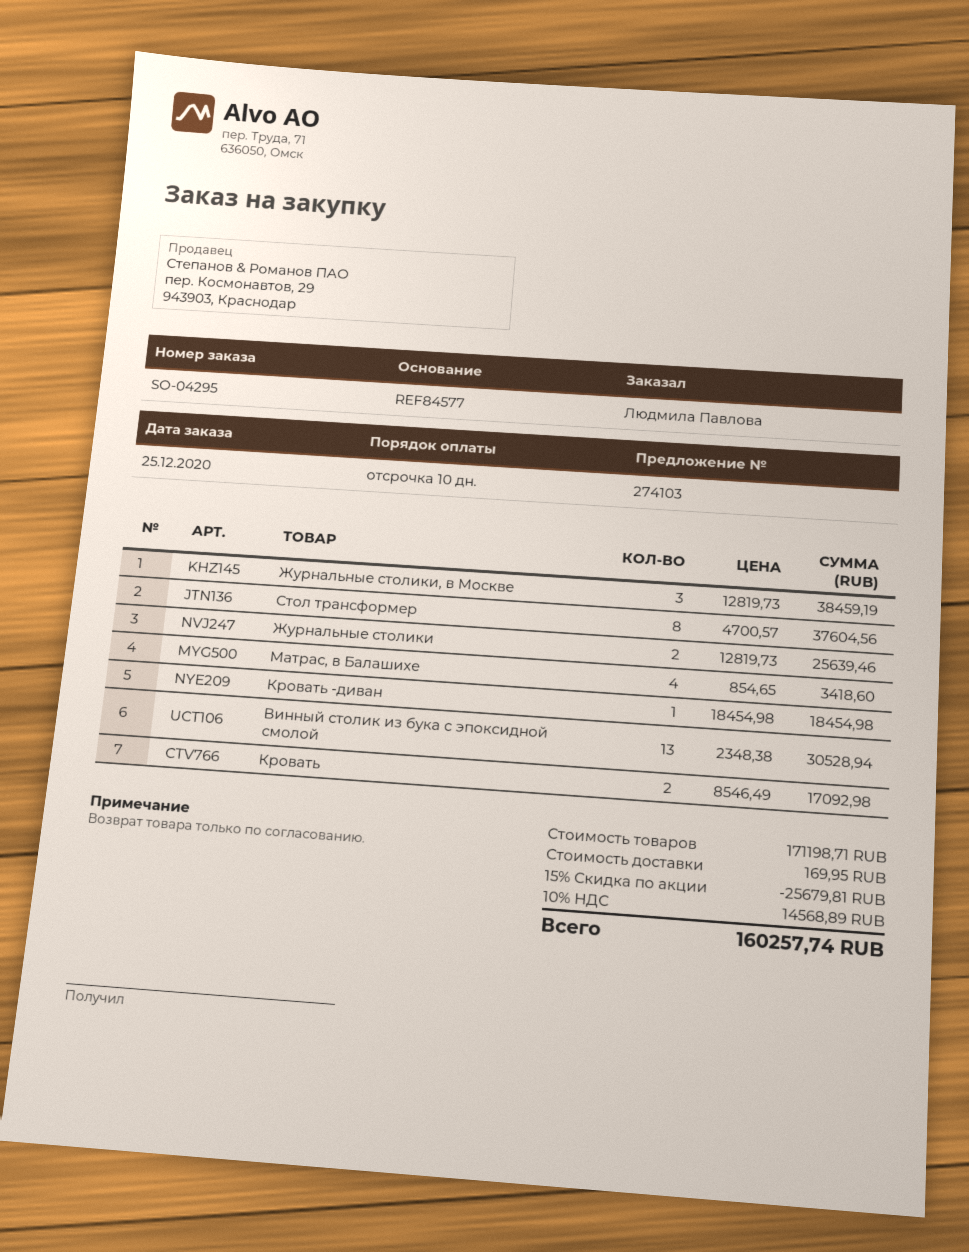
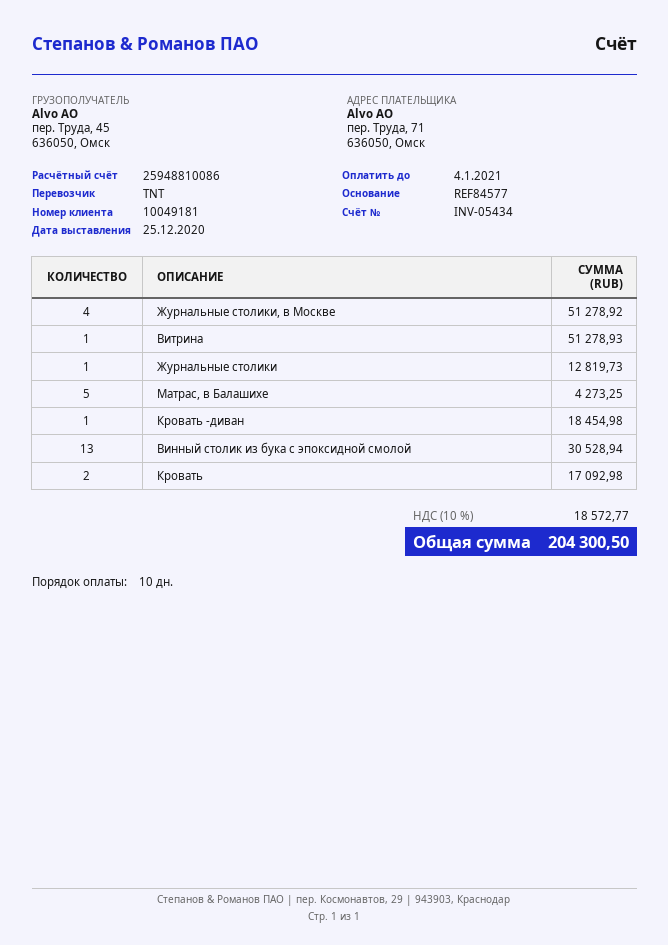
Журнальные столики, в Москве: 3 for 38459.19 -> 4 for 51278.92
Стол трансформер: 8 for 37604.56 -> none
Журнальные столики: 2 for 25639.46 -> 1 for 12819.73
Матрас, в Балашихе: 4 for 3418.60 -> 5 for 4273.25
Витрина: none -> 1 for 51278.93
discount: 15% = 25679.81 -> none
shipping: 169.95 -> none
tax: 10% = 14568.89 -> 10% = 18572.77
total: 160257.74 -> 204300.50

